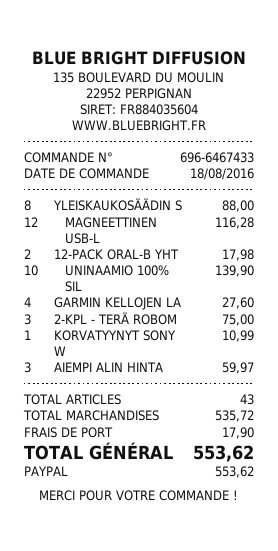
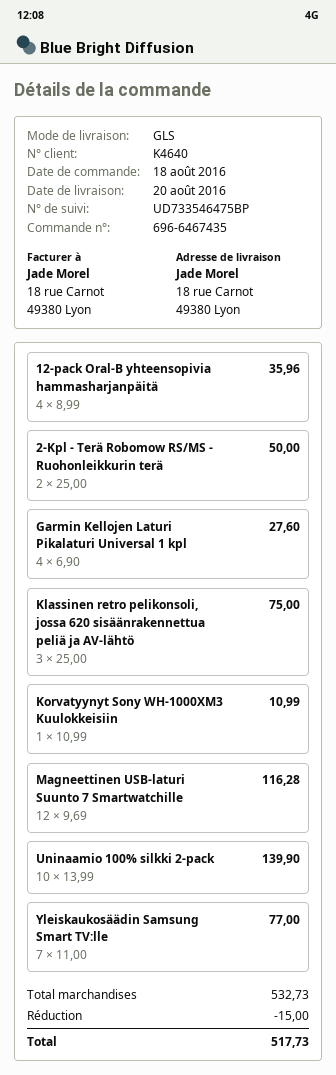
order number: 696-6467433 -> 696-6467435
YLEISKAUKOSÄÄDIN S: 8 for 88.00 -> 7 for 77.00
12-PACK ORAL-B YHT: 2 for 17.98 -> 4 for 35.96
2-KPL - TERÄ ROBOM: 3 for 75.00 -> 2 for 50.00
AIEMPI ALIN HINTA: 3 for 59.97 -> none
Klassinen retro pelikonsoli, jossa 620 sisäänrakennettua peliä ja AV-lähtö: none -> 3 for 75.00
subtotal: 535.72 -> 532.73
discount: none -> 15.00
shipping: 17.90 -> none
total: 553.62 -> 517.73

